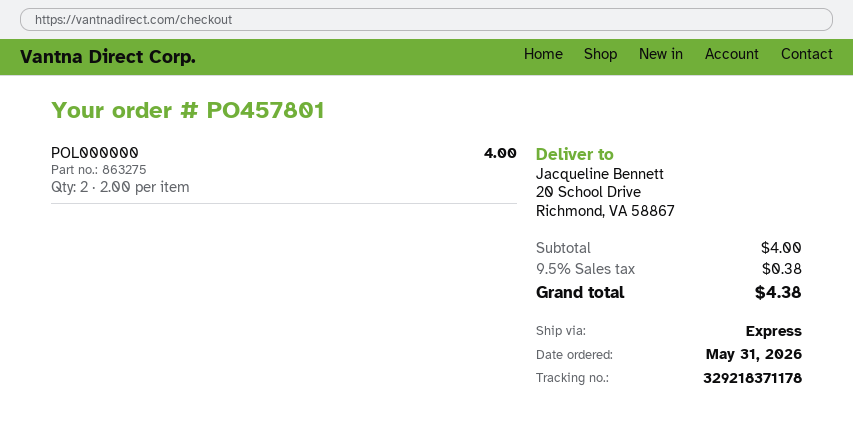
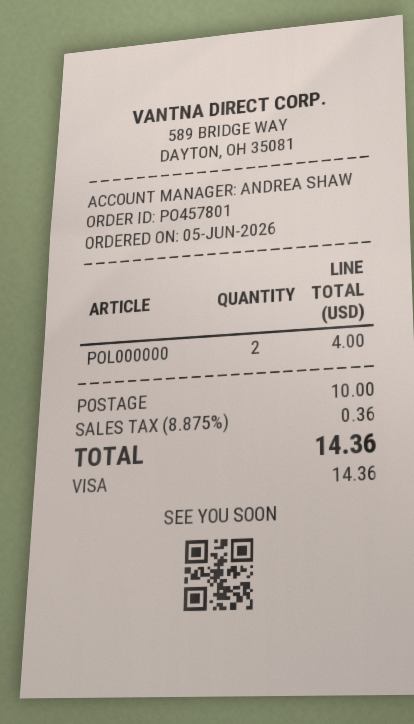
order date: 2026-05-31 -> 2026-06-05
shipping: none -> 10.00
tax: 9.5% = 0.38 -> 8.875% = 0.36
total: 4.38 -> 14.36

